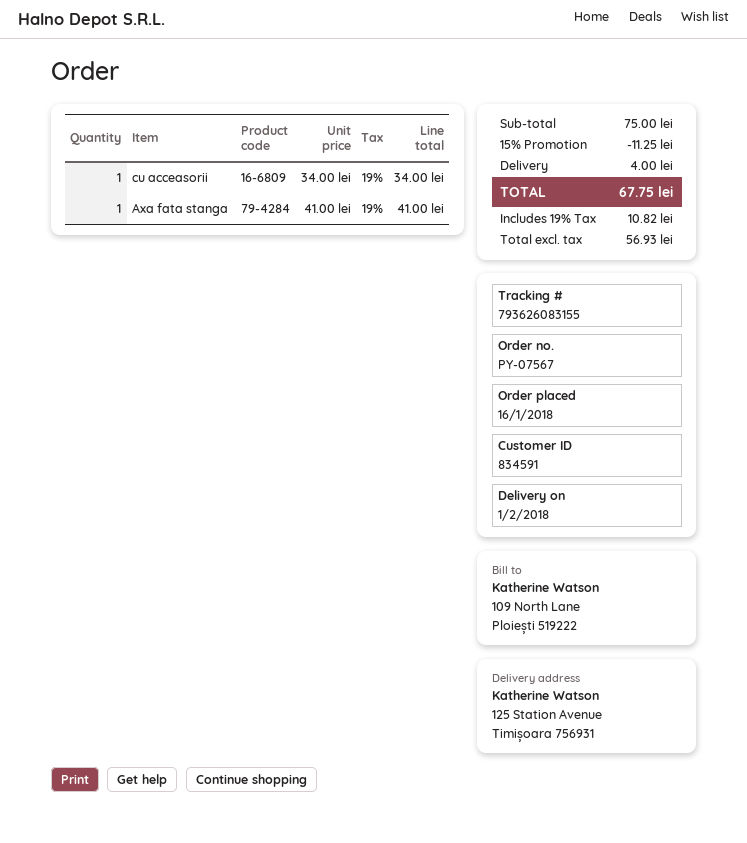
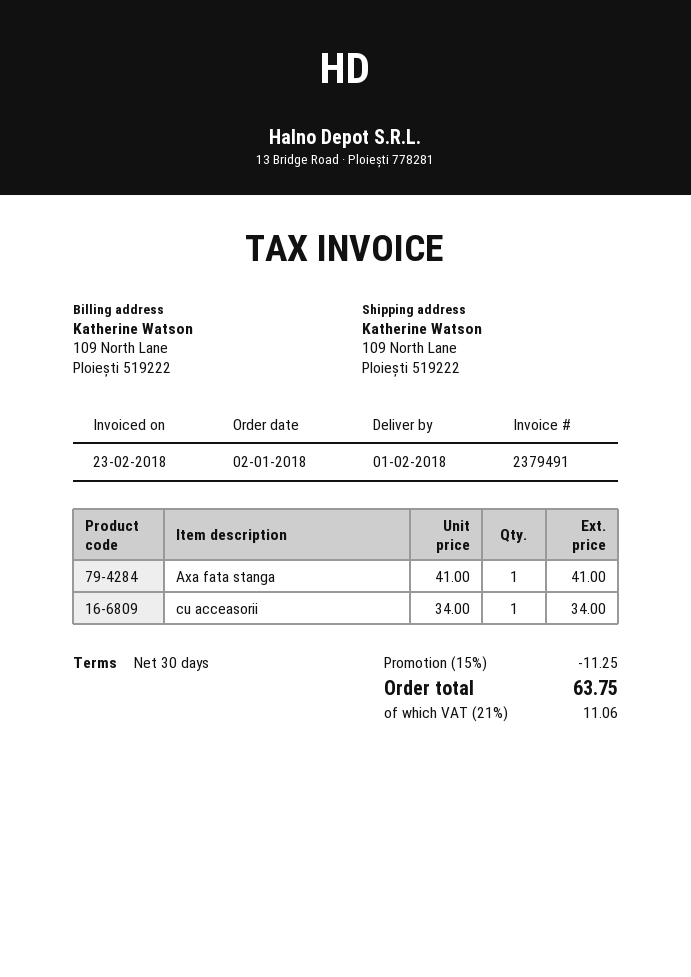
order date: 2018-01-16 -> 2018-01-02
ship to: 125 Station Avenue, Timișoara 756931 -> 109 North Lane, Ploiești 519222
shipping: 4.00 -> none
tax: 19% = 10.82 -> 21% = 11.06
total: 67.75 -> 63.75

